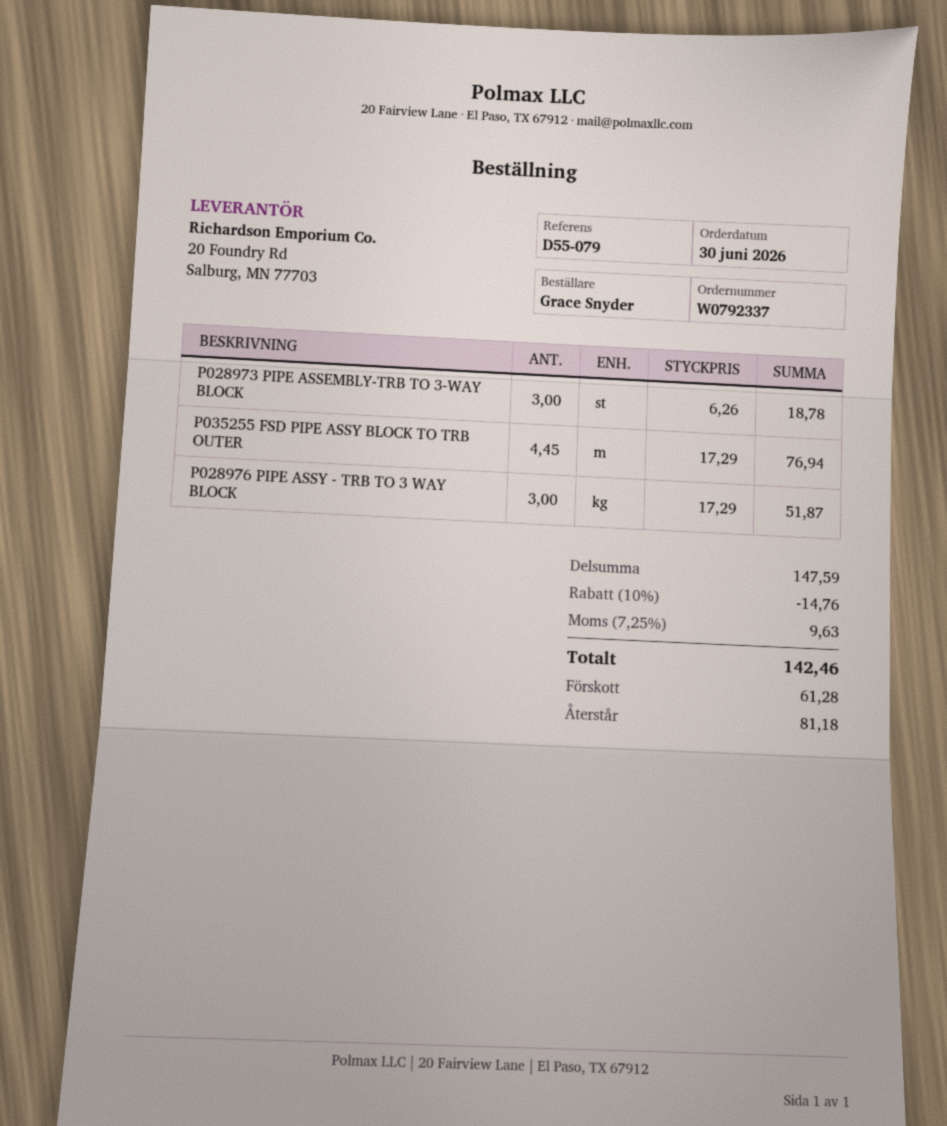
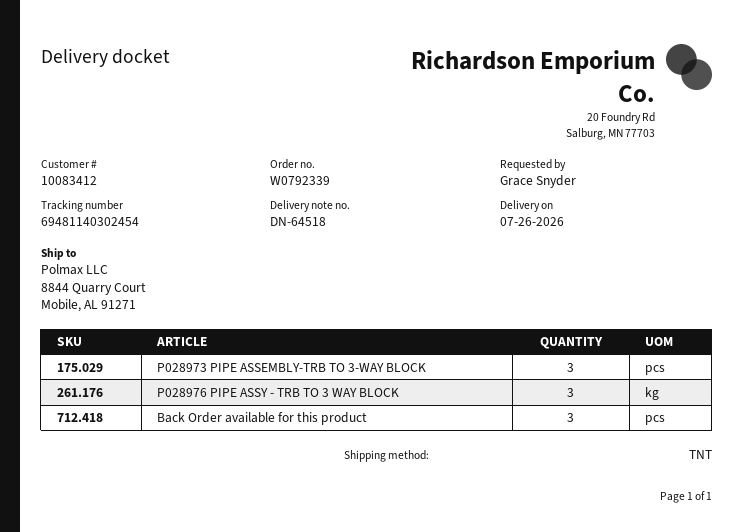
order number: W0792337 -> W0792339
P035255 FSD PIPE ASSY BLOCK TO TRB OUTER: 4.45 -> none
Back Order available for this product: none -> 3

